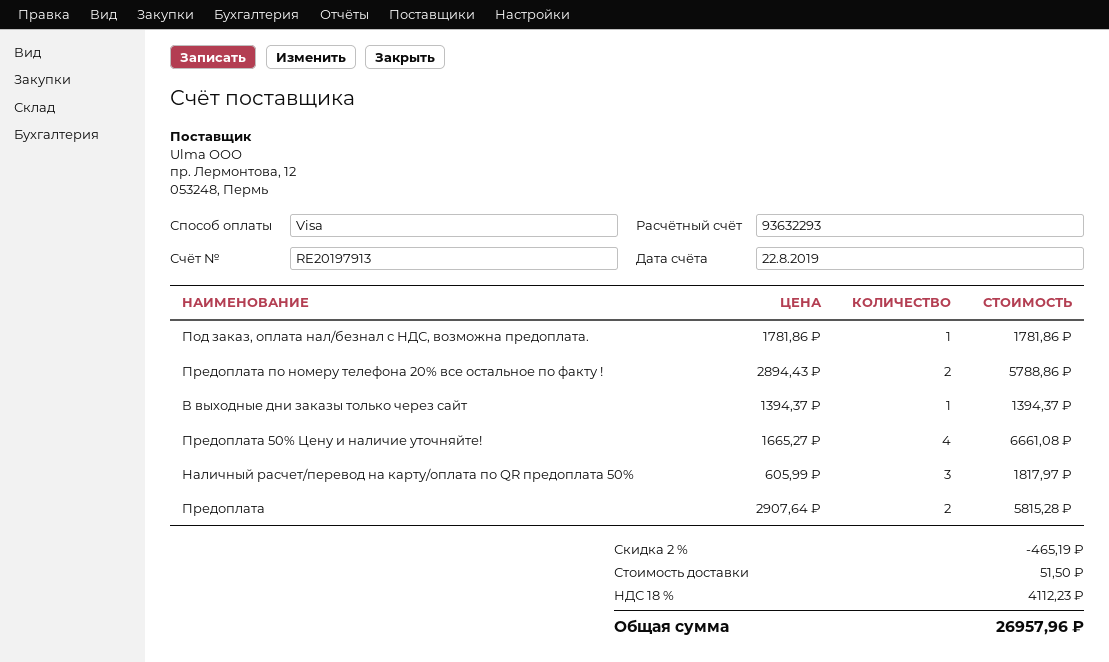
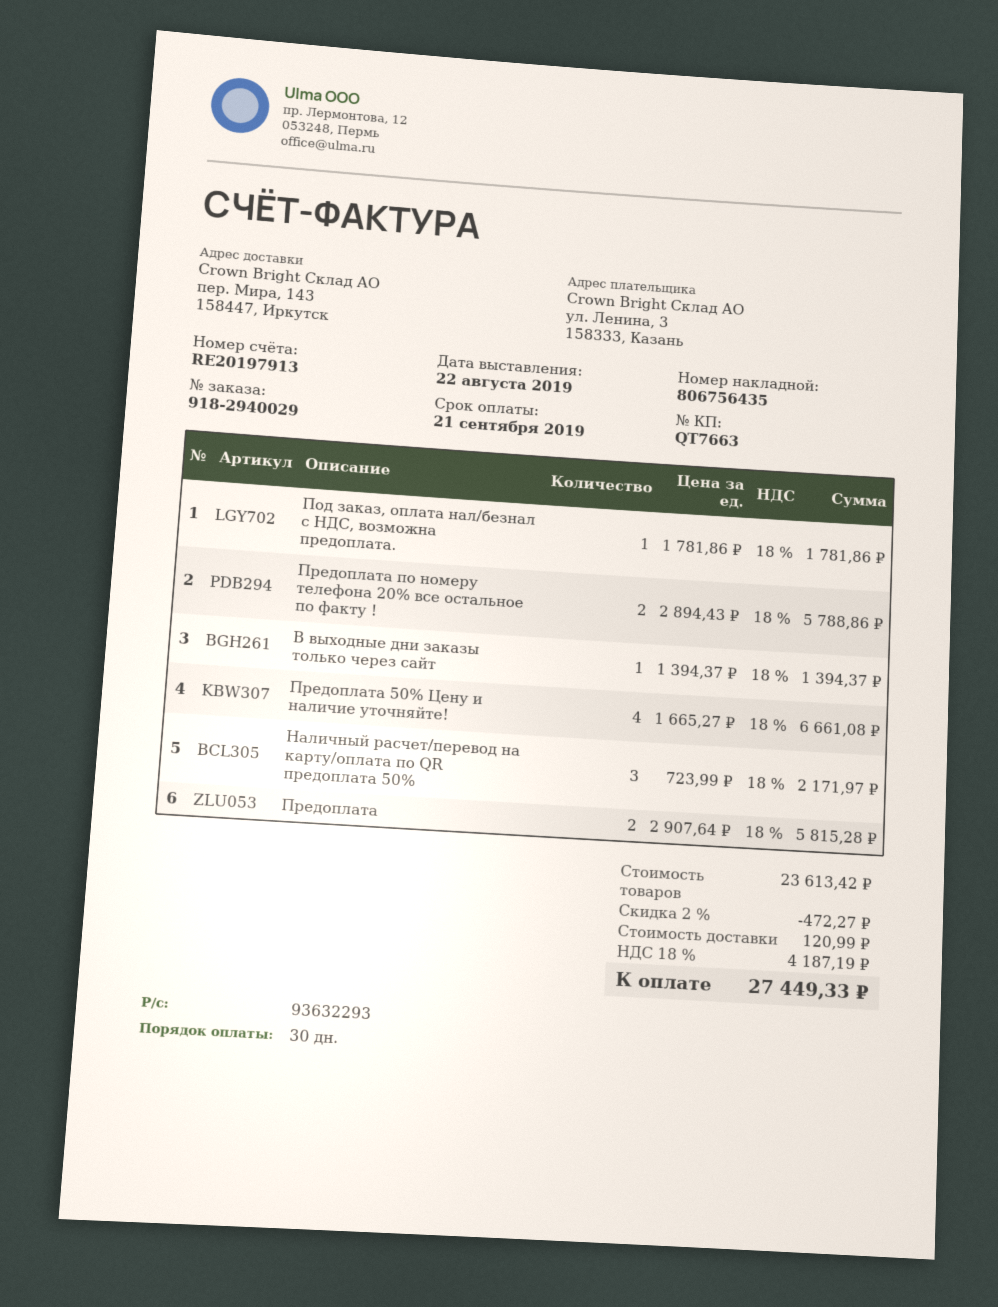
Наличный расчет/перевод на карту/оплата по QR предоплата 50%: 3 x 605.99 = 1817.97 -> 3 x 723.99 = 2171.97
discount: 2% = 465.19 -> 2% = 472.27
shipping: 51.50 -> 120.99
tax: 18% = 4112.23 -> 18% = 4187.19
total: 26957.96 -> 27449.33

